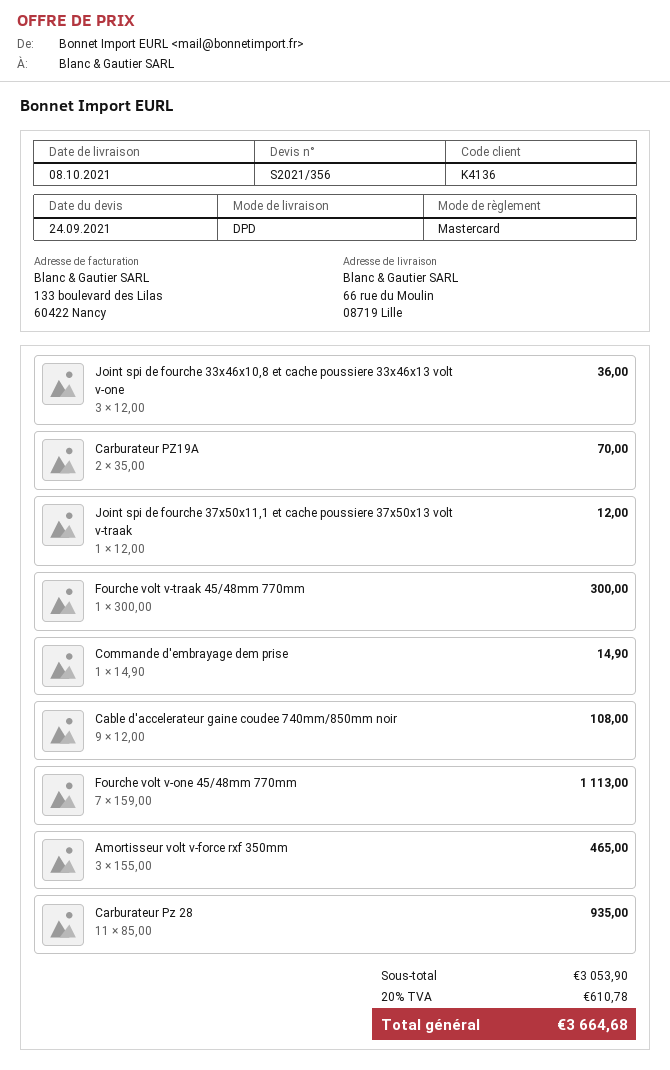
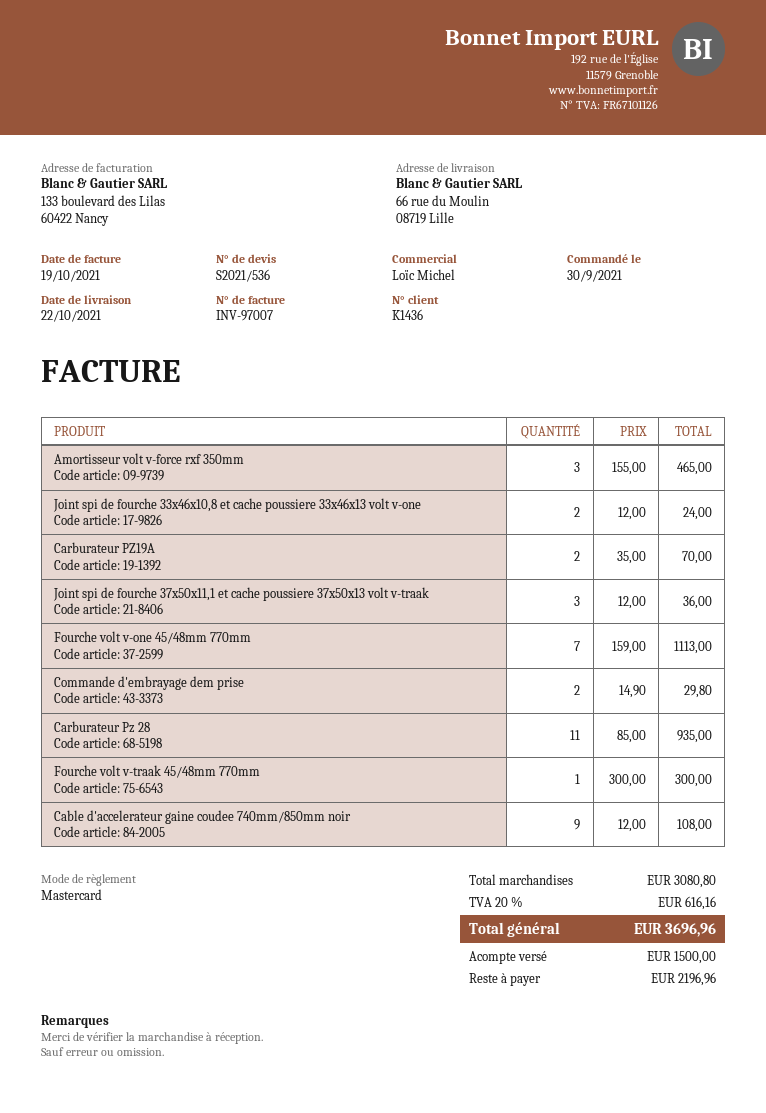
quote number: S2021/356 -> S2021/536
delivery date: 2021-10-08 -> 2021-10-22
customer number: K4136 -> K1436
Joint spi de fourche 33x46x10,8 et cache poussiere 33x46x13 volt v-one: 3 x 12.00 = 36.00 -> 2 x 12.00 = 24.00
Joint spi de fourche 37x50x11,1 et cache poussiere 37x50x13 volt v-traak: 1 x 12.00 = 12.00 -> 3 x 12.00 = 36.00
Commande d'embrayage dem prise: 1 x 14.90 = 14.90 -> 2 x 14.90 = 29.80
subtotal: 3053.90 -> 3080.80
tax: 20% = 610.78 -> 20% = 616.16
total: 3664.68 -> 3696.96

